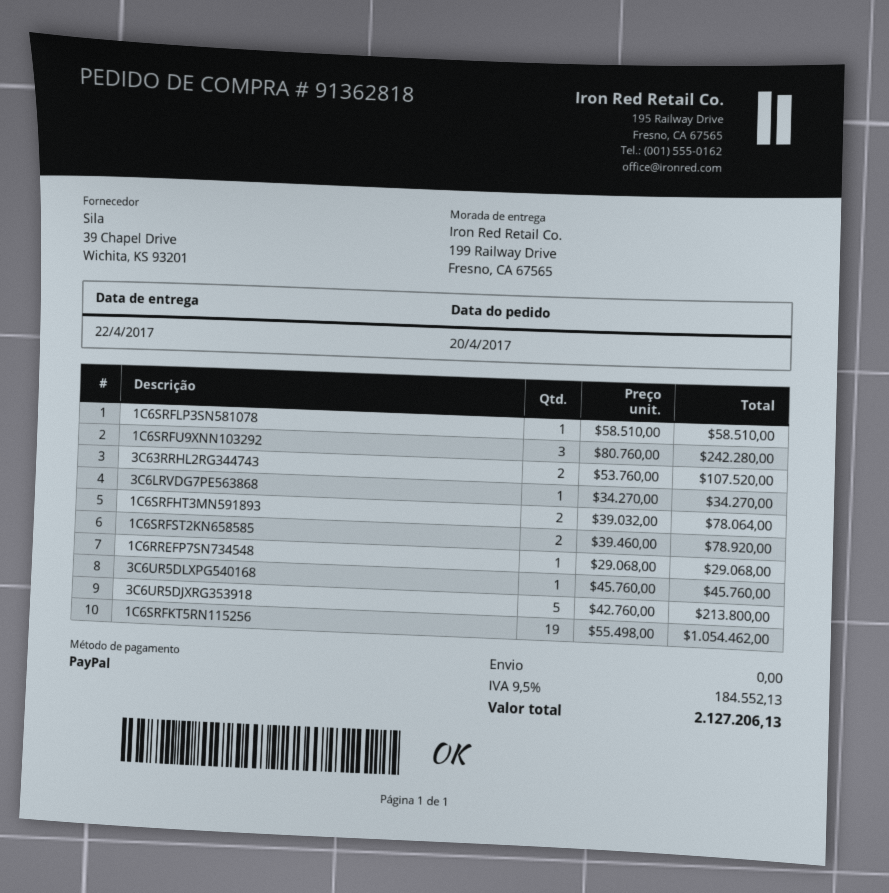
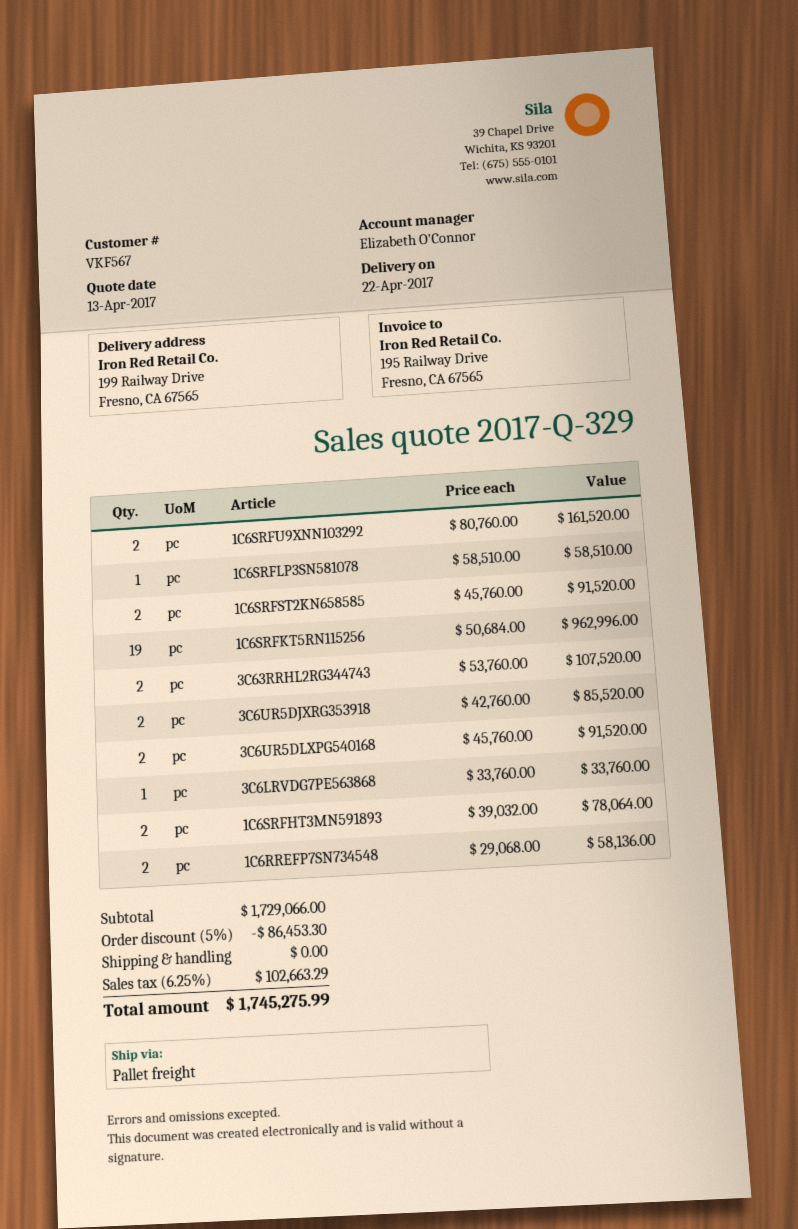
1C6SRFU9XNN103292: 3 x 80760.00 = 242280.00 -> 2 x 80760.00 = 161520.00
3C6LRVDG7PE563868: 1 x 34270.00 = 34270.00 -> 1 x 33760.00 = 33760.00
1C6SRFST2KN658585: 2 x 39460.00 = 78920.00 -> 2 x 45760.00 = 91520.00
1C6RREFP7SN734548: 1 x 29068.00 = 29068.00 -> 2 x 29068.00 = 58136.00
3C6UR5DLXPG540168: 1 x 45760.00 = 45760.00 -> 2 x 45760.00 = 91520.00
3C6UR5DJXRG353918: 5 x 42760.00 = 213800.00 -> 2 x 42760.00 = 85520.00
1C6SRFKT5RN115256: 19 x 55498.00 = 1054462.00 -> 19 x 50684.00 = 962996.00
discount: none -> 5% = 86453.30
tax: 9.5% = 184552.13 -> 6.25% = 102663.29
total: 2127206.13 -> 1745275.99

